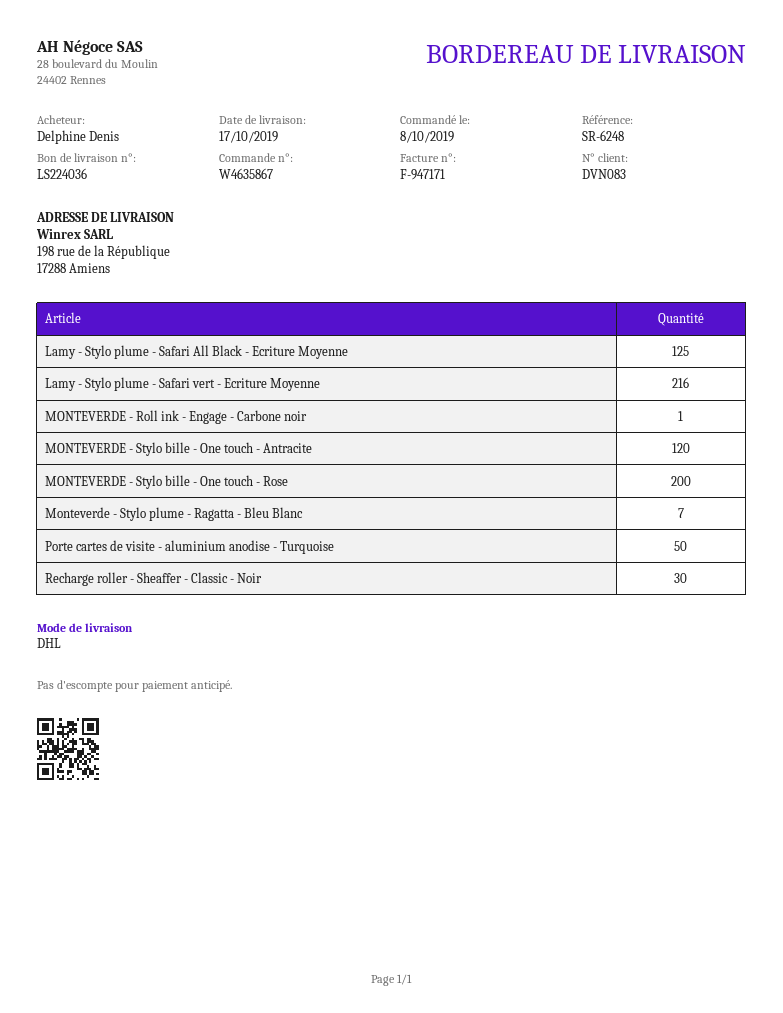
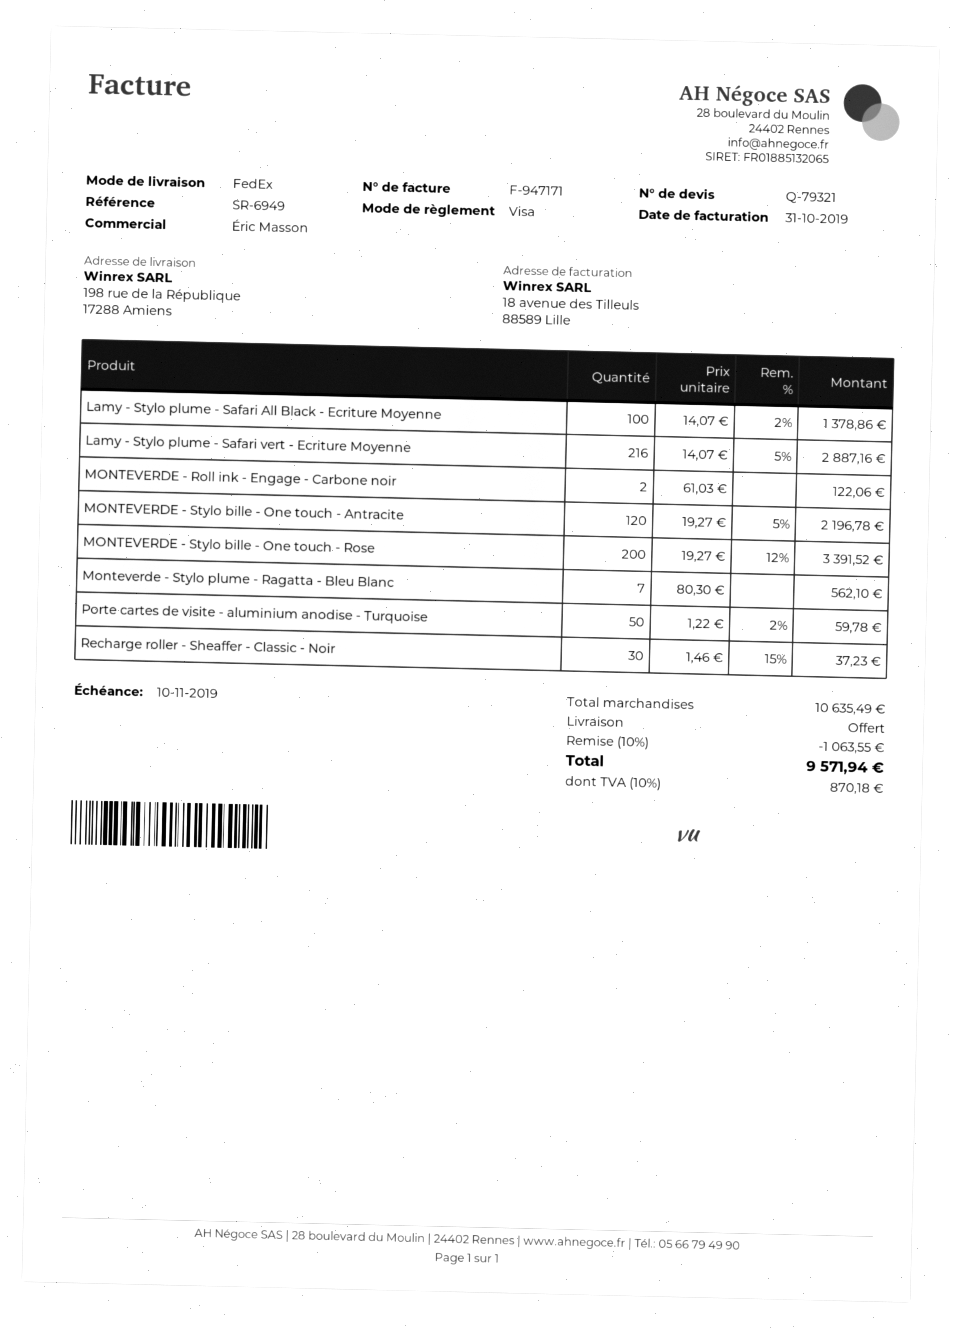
reference: SR-6248 -> SR-6949
shipping method: DHL -> FedEx
Lamy - Stylo plume - Safari All Black - Ecriture Moyenne: 125 -> 100
MONTEVERDE - Roll ink - Engage - Carbone noir: 1 -> 2

